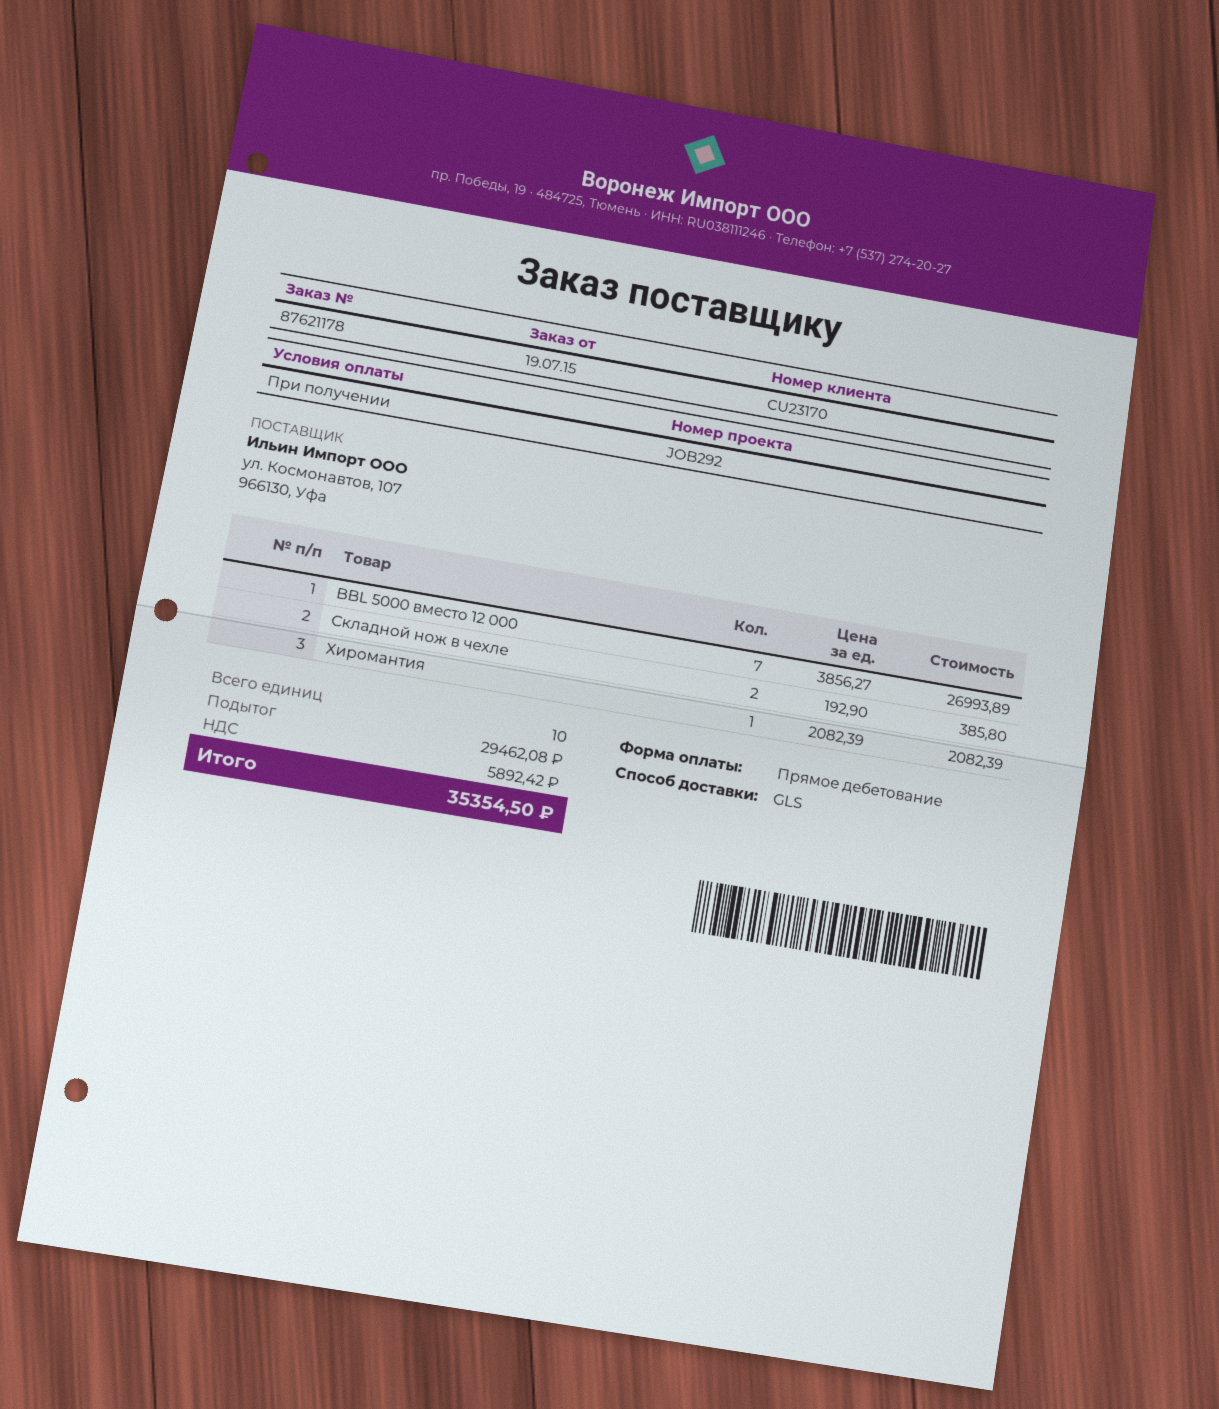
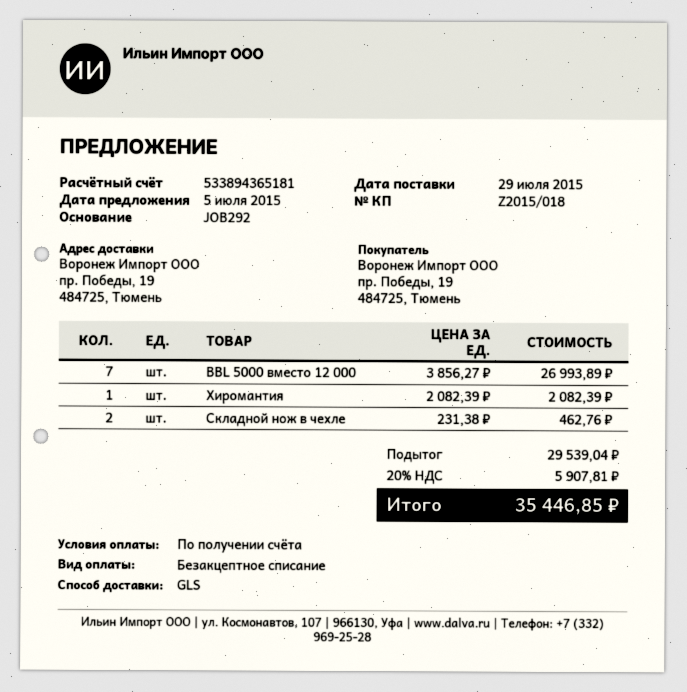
Складной нож в чехле: 2 x 192.90 = 385.80 -> 2 x 231.38 = 462.76
subtotal: 29462.08 -> 29539.04
tax: 5892.42 -> 5907.81
total: 35354.50 -> 35446.85

